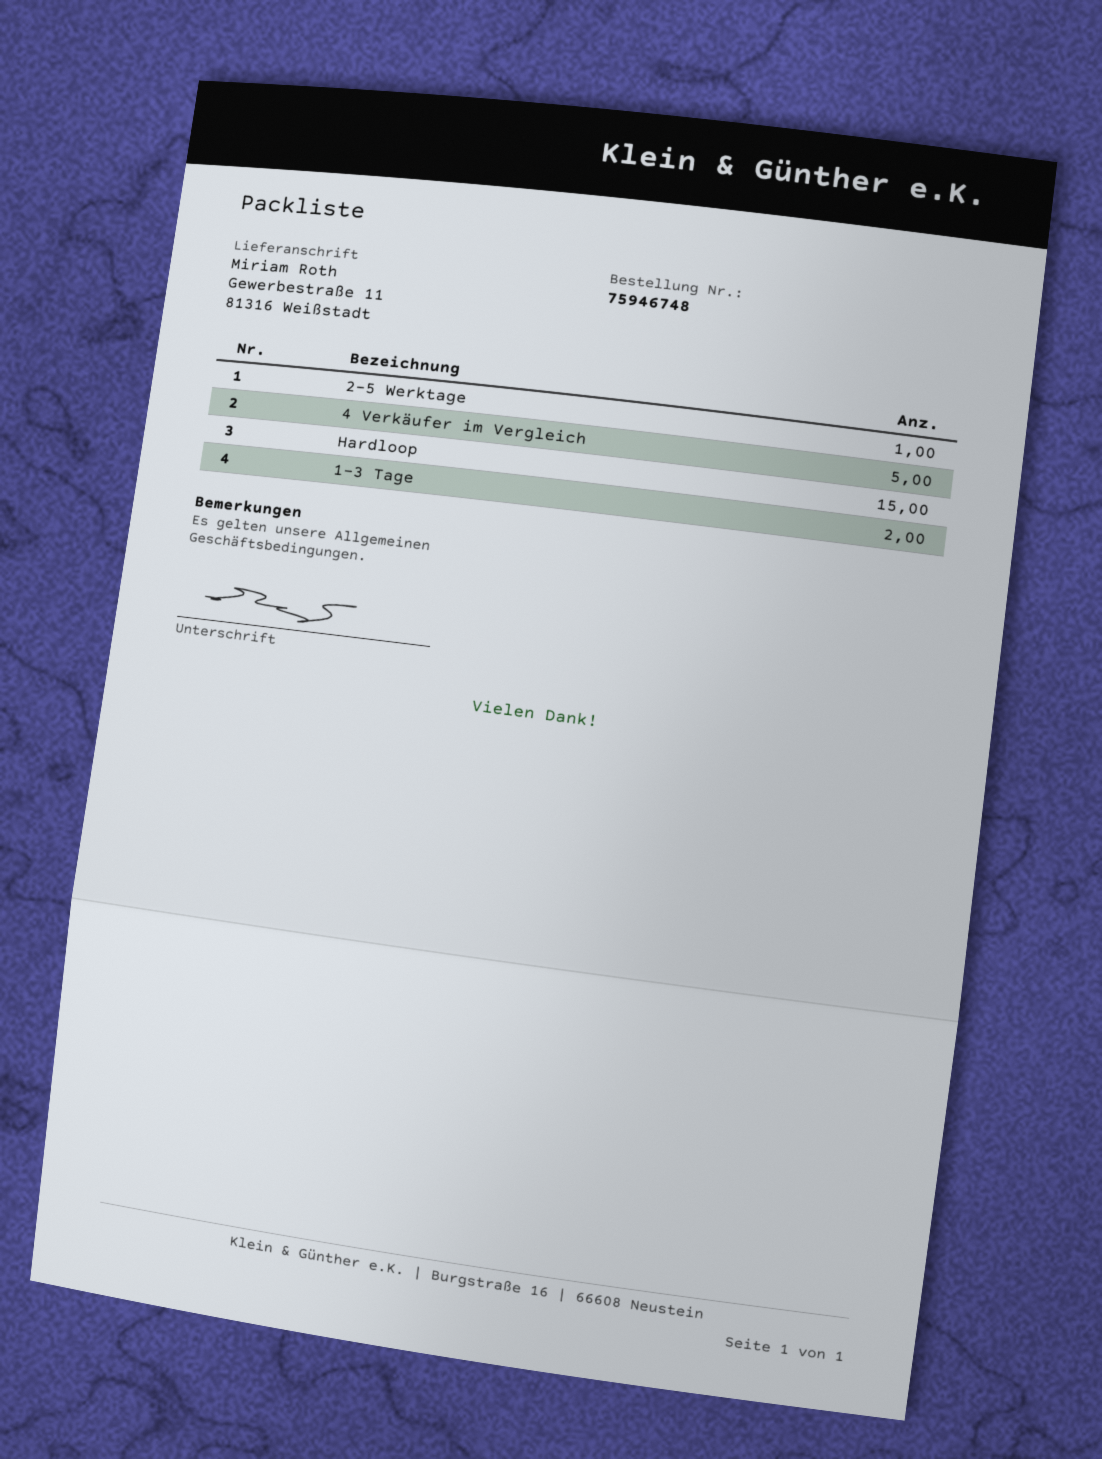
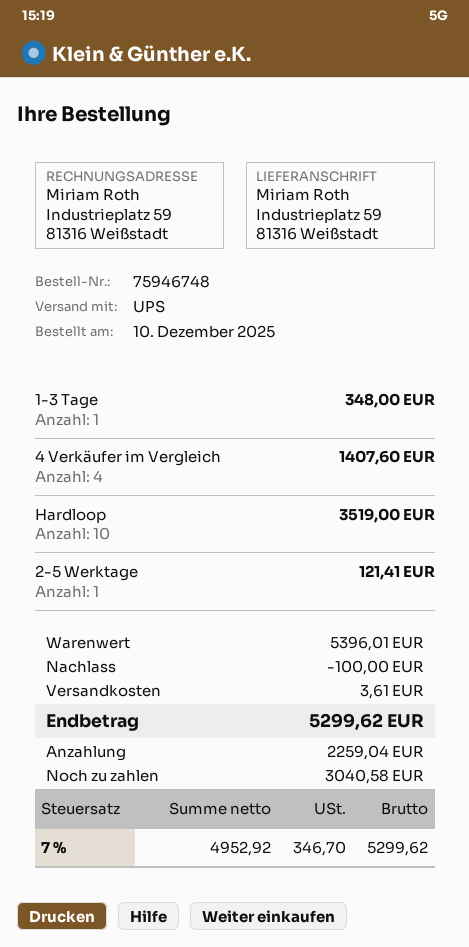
ship to: Gewerbestraße 11, 81316 Weißstadt -> Industrieplatz 59, 81316 Weißstadt
4 Verkäufer im Vergleich: 5 -> 4
Hardloop: 15 -> 10
1-3 Tage: 2 -> 1

